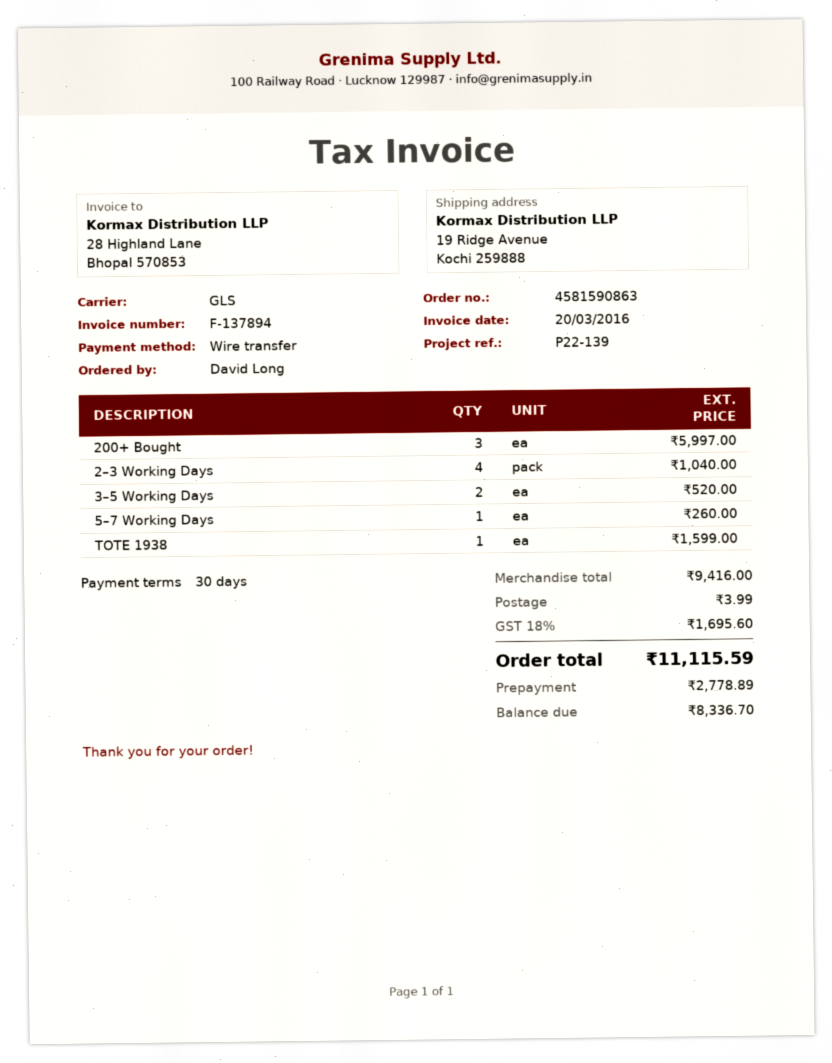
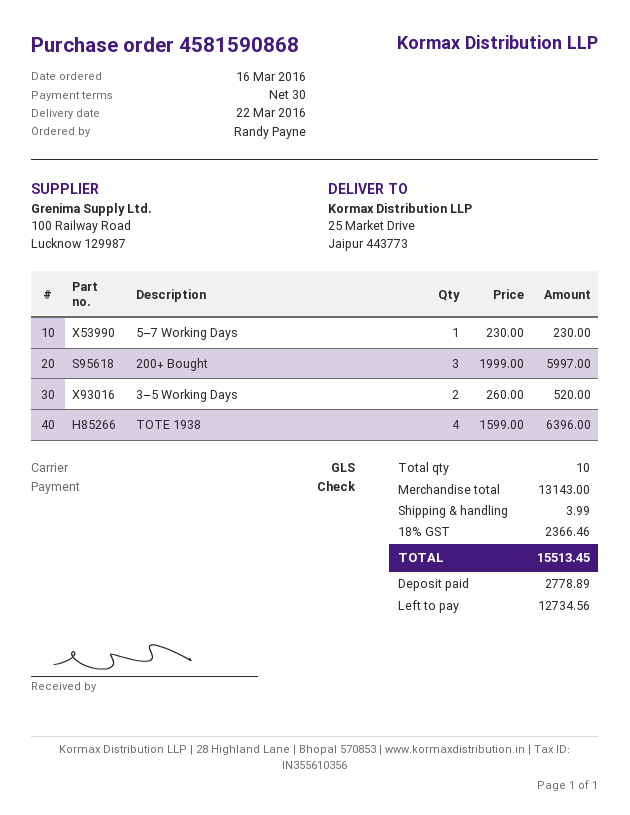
order number: 4581590863 -> 4581590868
ordered by: David Long -> Randy Payne
payment method: bank transfer -> cheque
ship to: 19 Ridge Avenue, Kochi 259888 -> 25 Market Drive, Jaipur 443773
2–3 Working Days: 4 for 1040.00 -> none
5–7 Working Days: 1 for 260.00 -> 1 for 230.00
TOTE 1938: 1 for 1599.00 -> 4 for 6396.00
subtotal: 9416.00 -> 13143.00
tax: 18% = 1695.60 -> 18% = 2366.46
total: 11115.59 -> 15513.45
balance: 8336.70 -> 12734.56

